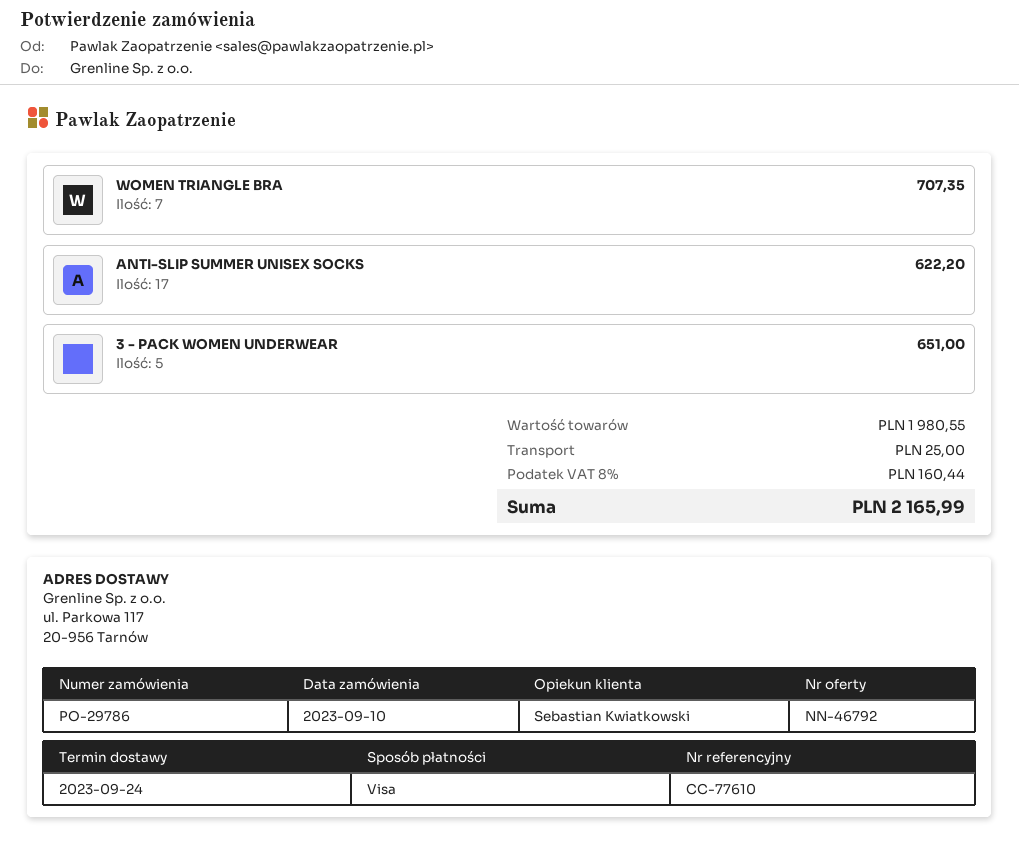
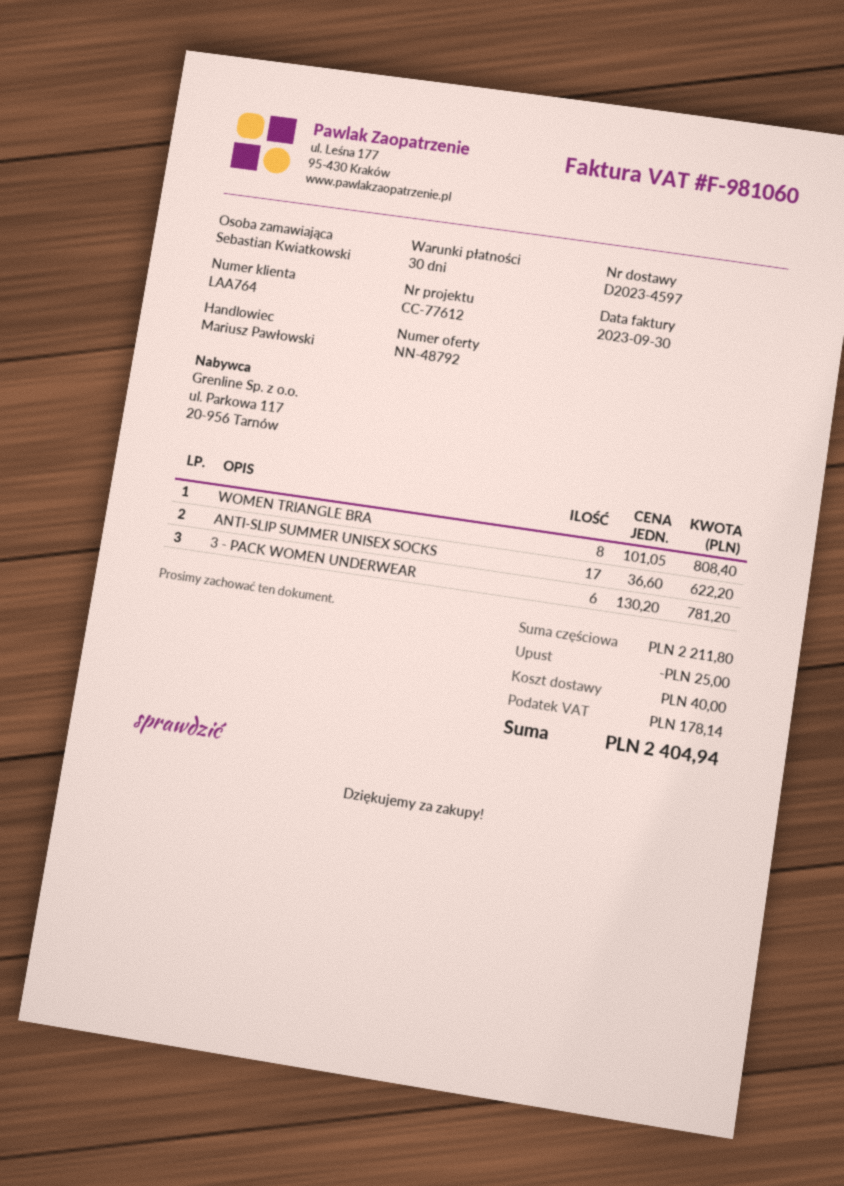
quote number: NN-46792 -> NN-48792
reference: CC-77610 -> CC-77612
sales rep: Sebastian Kwiatkowski -> Mariusz Pawłowski
WOMEN TRIANGLE BRA: 7 for 707.35 -> 8 for 808.40
3 - PACK WOMEN UNDERWEAR: 5 for 651.00 -> 6 for 781.20
subtotal: 1980.55 -> 2211.80
discount: none -> 25.00
shipping: 25.00 -> 40.00
tax: 160.44 -> 178.14
total: 2165.99 -> 2404.94

